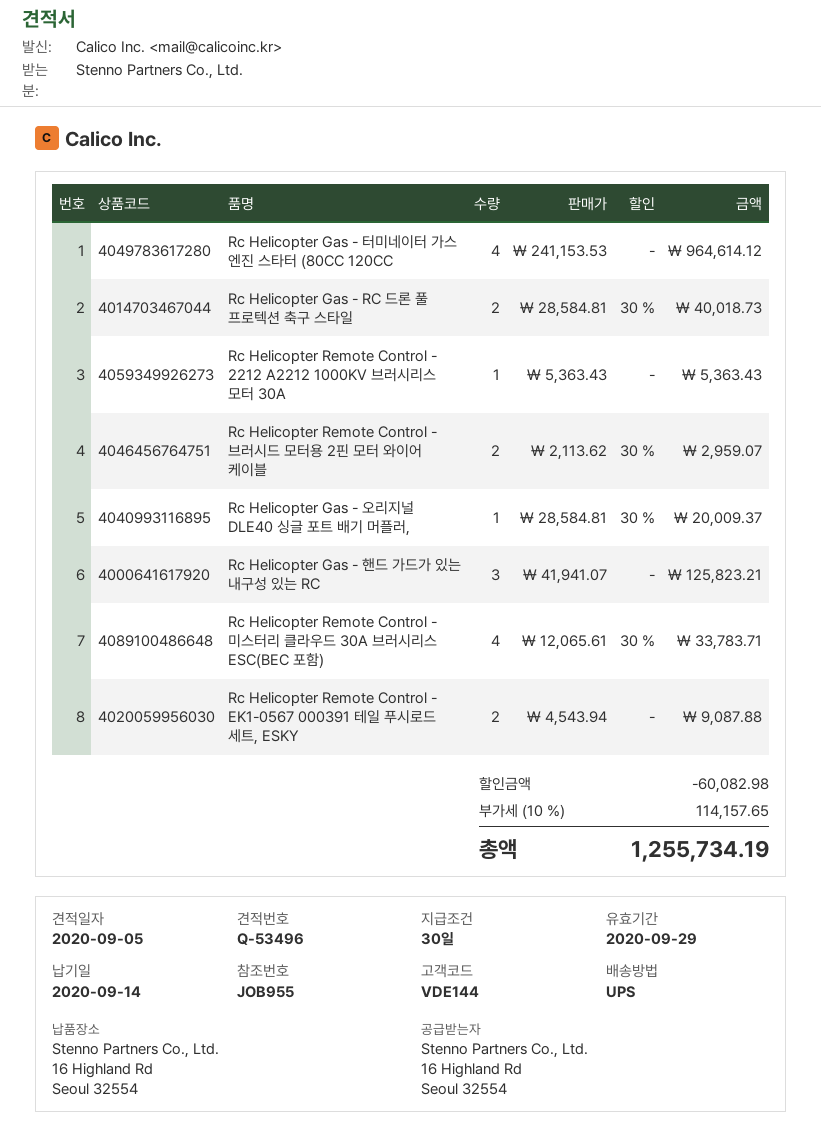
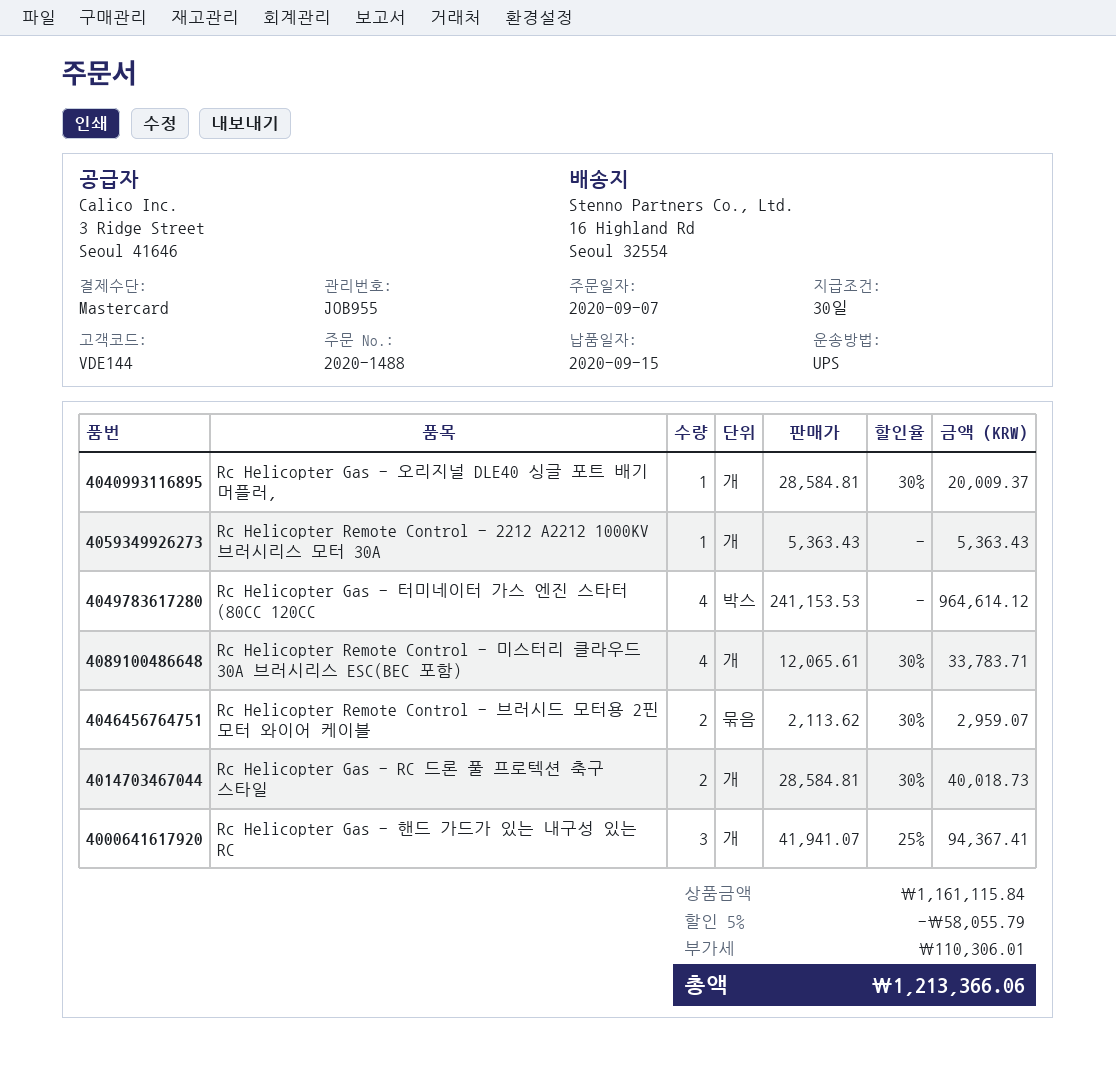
delivery date: 2020-09-14 -> 2020-09-15
Rc Helicopter Gas - 핸드 가드가 있는 내구성 있는 RC: 3 x 41941.07 = 125823.21 -> 3 x 41941.07 - 25% = 94367.41
Rc Helicopter Remote Control - EK1-0567 000391 테일 푸시로드 세트, ESKY: 2 x 4543.94 = 9087.88 -> none
discount: 60082.98 -> 58055.79
tax: 114157.65 -> 110306.01
total: 1255734.19 -> 1213366.06

